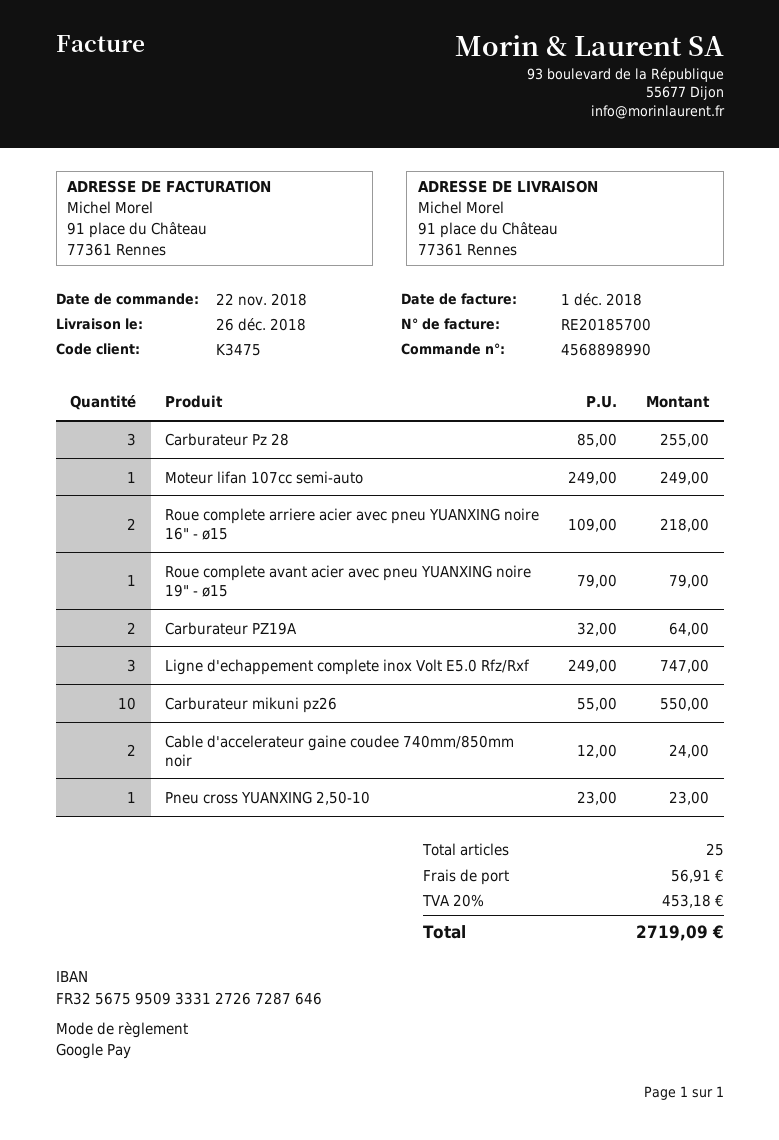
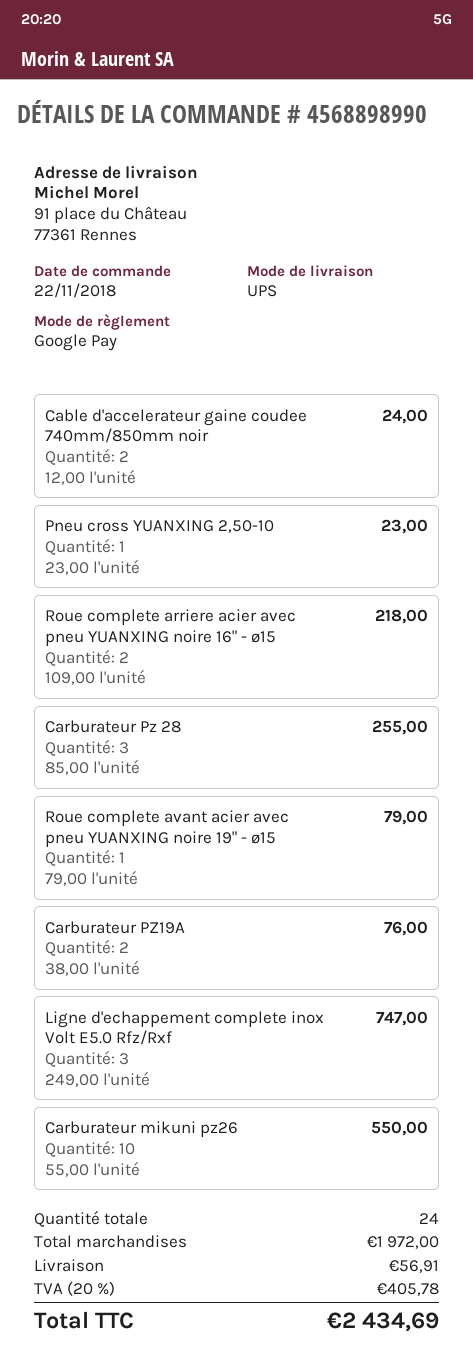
Moteur lifan 107cc semi-auto: 1 x 249.00 = 249.00 -> none
Carburateur PZ19A: 2 x 32.00 = 64.00 -> 2 x 38.00 = 76.00
total quantity: 25 -> 24
tax: 20% = 453.18 -> 20% = 405.78
total: 2719.09 -> 2434.69

